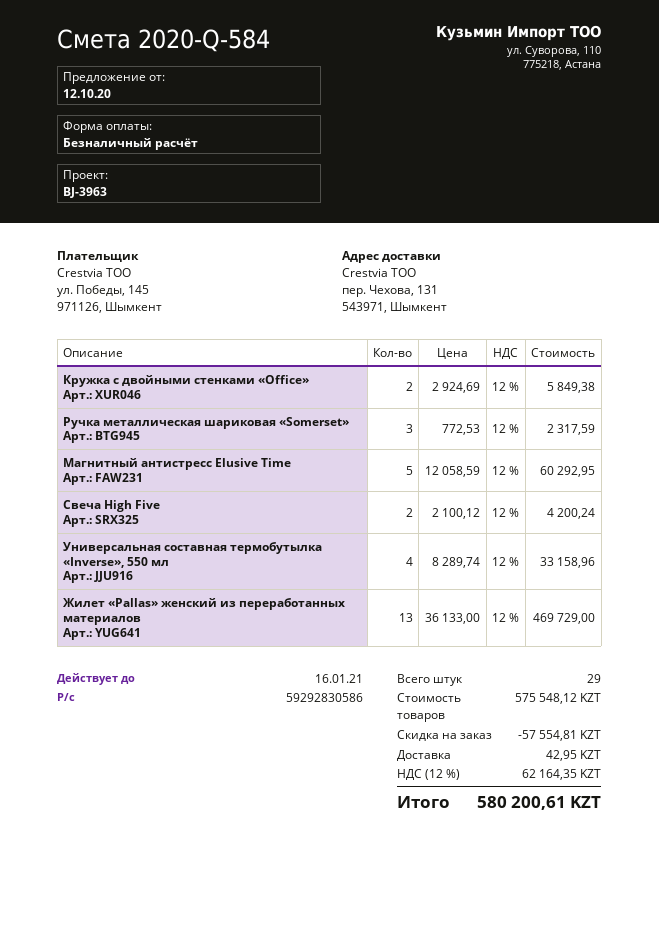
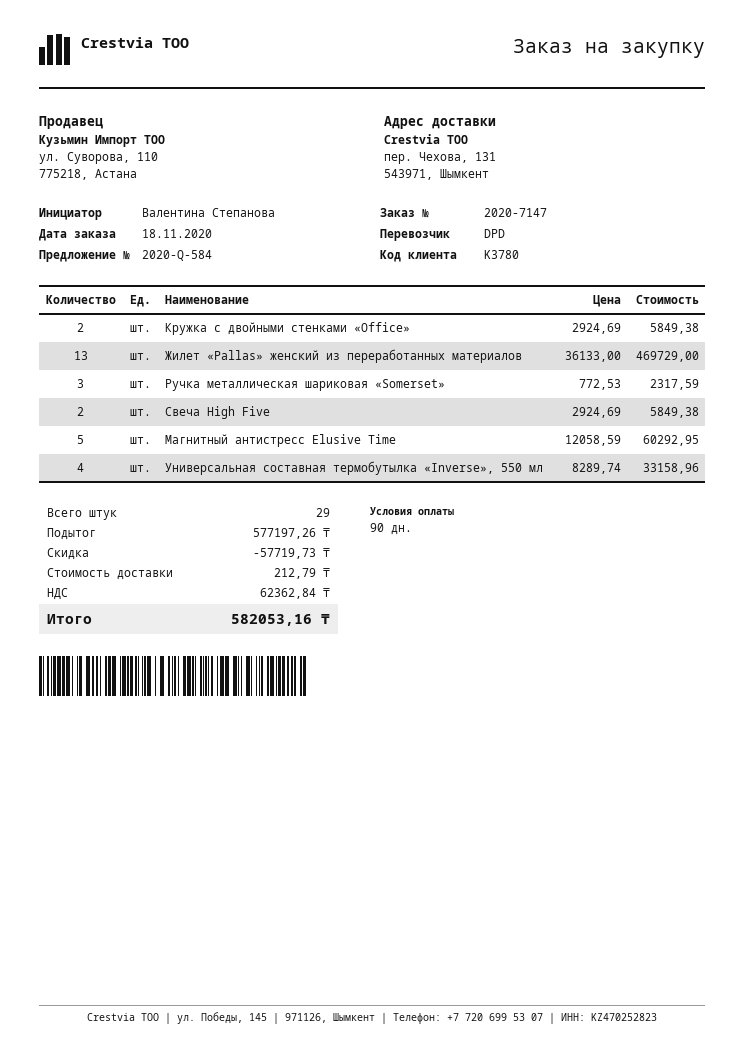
Свеча High Five: 2 x 2100.12 = 4200.24 -> 2 x 2924.69 = 5849.38
subtotal: 575548.12 -> 577197.26
discount: 57554.81 -> 57719.73
shipping: 42.95 -> 212.79
tax: 62164.35 -> 62362.84
total: 580200.61 -> 582053.16

